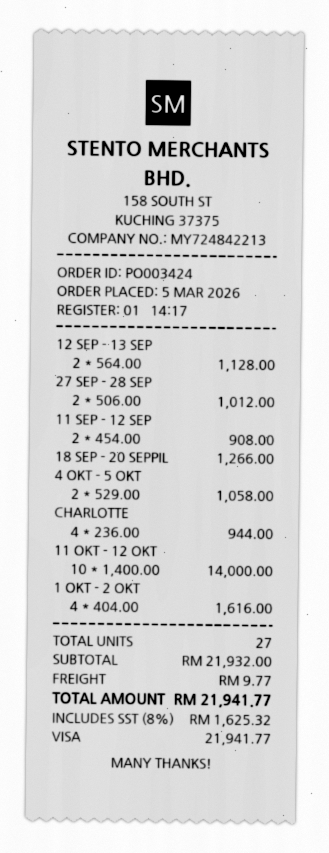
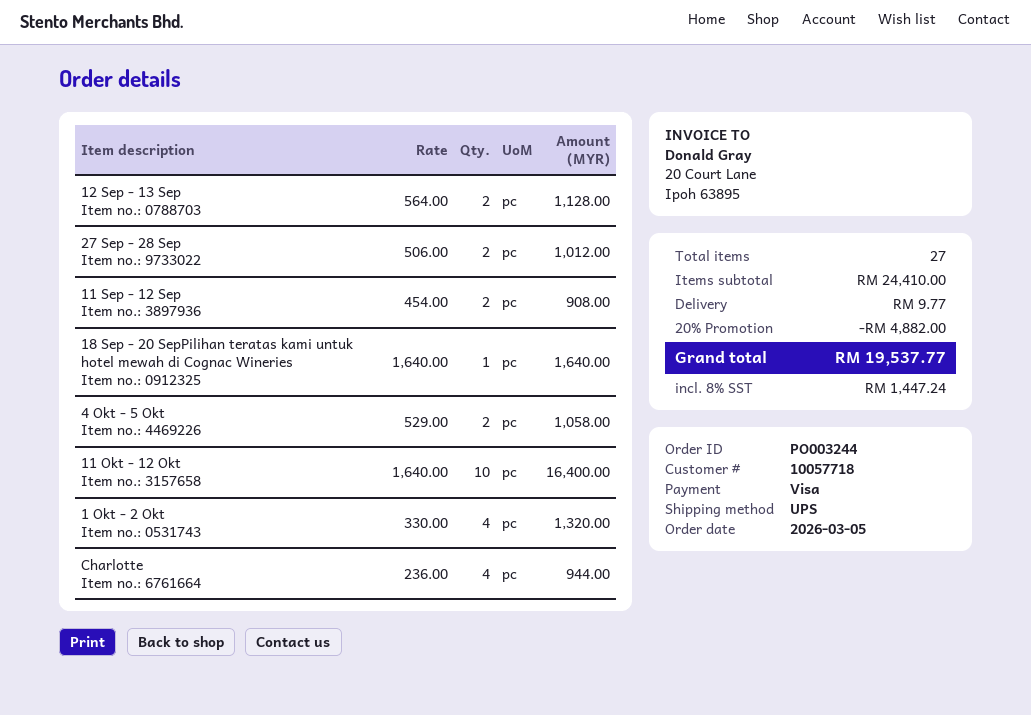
order number: PO003424 -> PO003244
18 SEP - 20 SEPPIL: 1 x 1266.00 = 1266.00 -> 1 x 1640.00 = 1640.00
11 OKT - 12 OKT: 10 x 1400.00 = 14000.00 -> 10 x 1640.00 = 16400.00
1 OKT - 2 OKT: 4 x 404.00 = 1616.00 -> 4 x 330.00 = 1320.00
subtotal: 21932.00 -> 24410.00
discount: none -> 20% = 4882.00
tax: 8% = 1625.32 -> 8% = 1447.24
total: 21941.77 -> 19537.77

